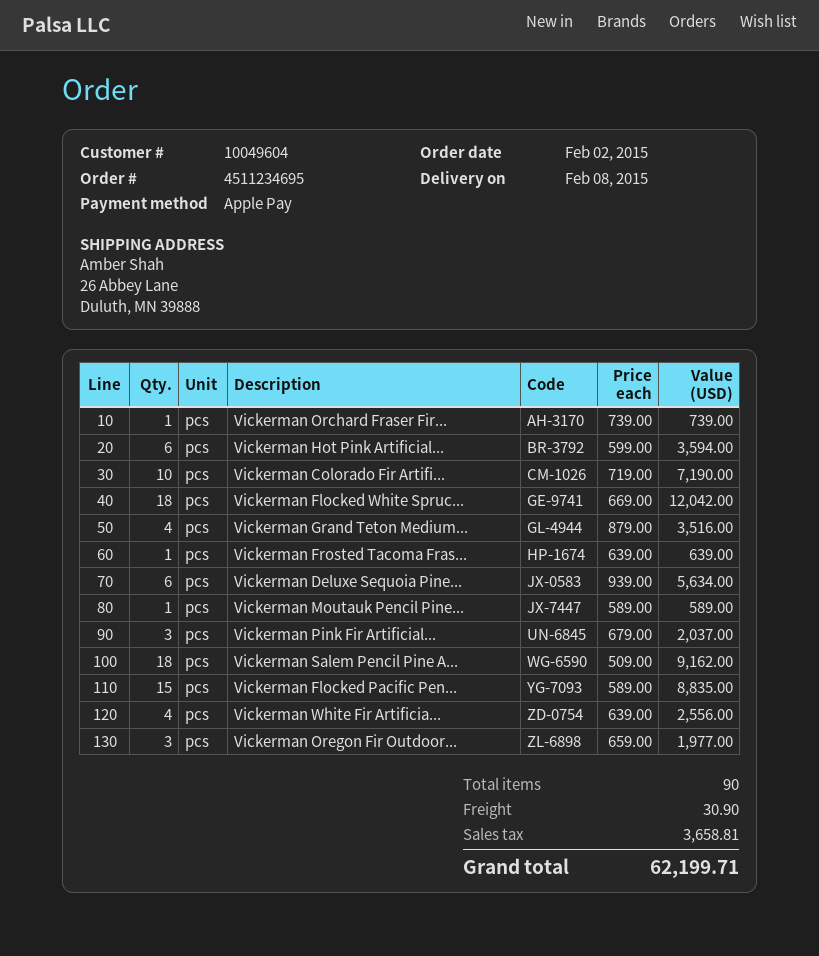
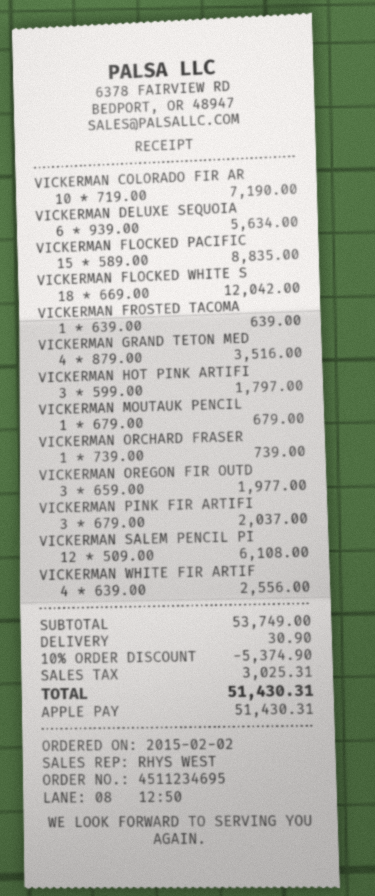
Vickerman Hot Pink Artificial...: 6 x 599.00 = 3594.00 -> 3 x 599.00 = 1797.00
Vickerman Moutauk Pencil Pine...: 1 x 589.00 = 589.00 -> 1 x 679.00 = 679.00
Vickerman Salem Pencil Pine A...: 18 x 509.00 = 9162.00 -> 12 x 509.00 = 6108.00
discount: none -> 10% = 5374.90
tax: 3658.81 -> 3025.31
total: 62199.71 -> 51430.31

